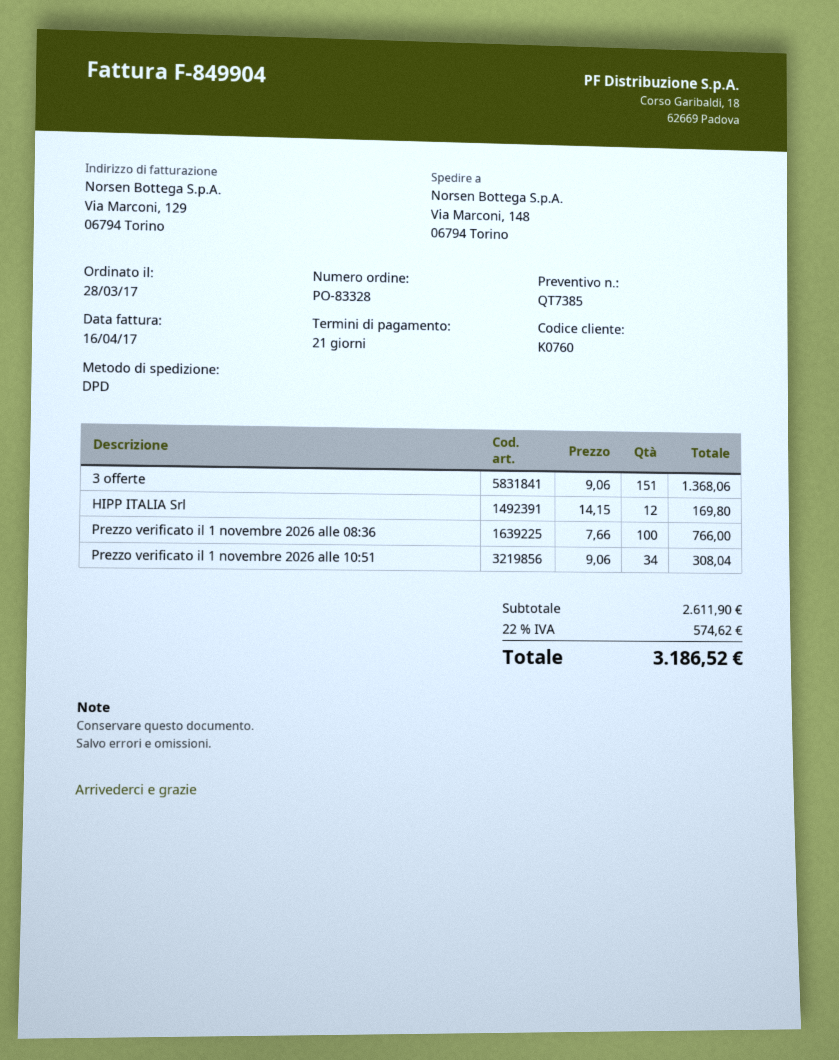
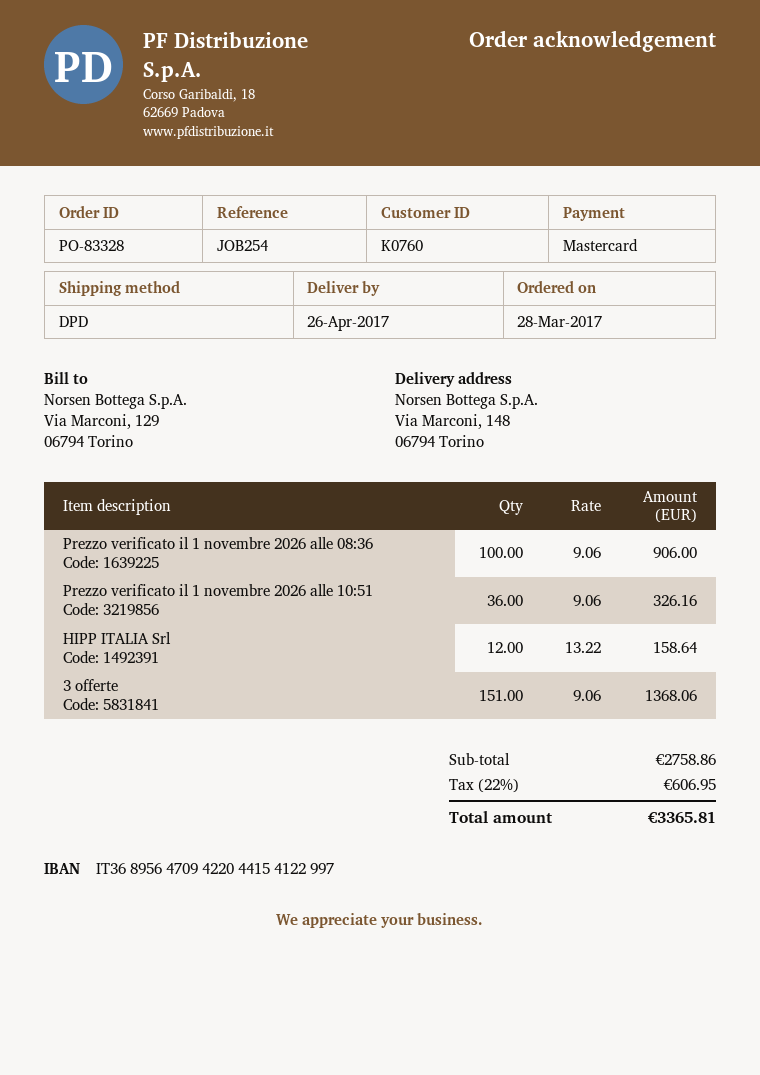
HIPP ITALIA Srl: 12 x 14.15 = 169.80 -> 12 x 13.22 = 158.64
Prezzo verificato il 1 novembre 2026 alle 08:36: 100 x 7.66 = 766.00 -> 100 x 9.06 = 906.00
Prezzo verificato il 1 novembre 2026 alle 10:51: 34 x 9.06 = 308.04 -> 36 x 9.06 = 326.16
subtotal: 2611.90 -> 2758.86
tax: 22% = 574.62 -> 22% = 606.95
total: 3186.52 -> 3365.81

